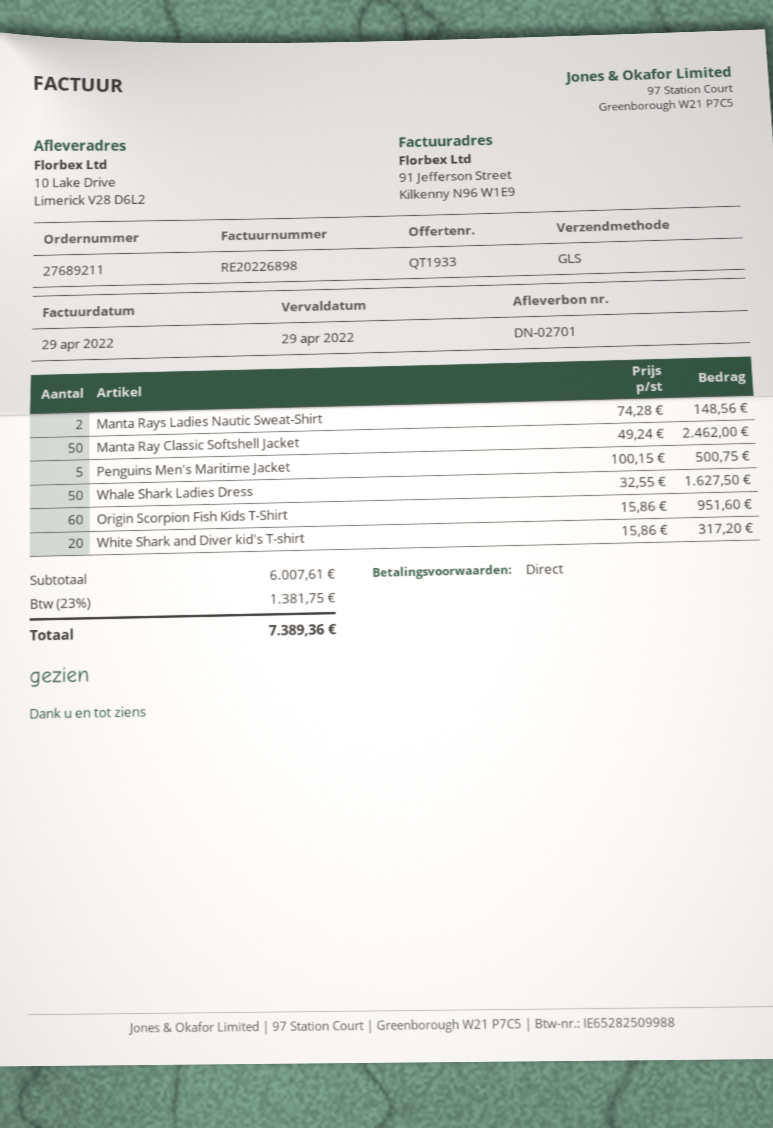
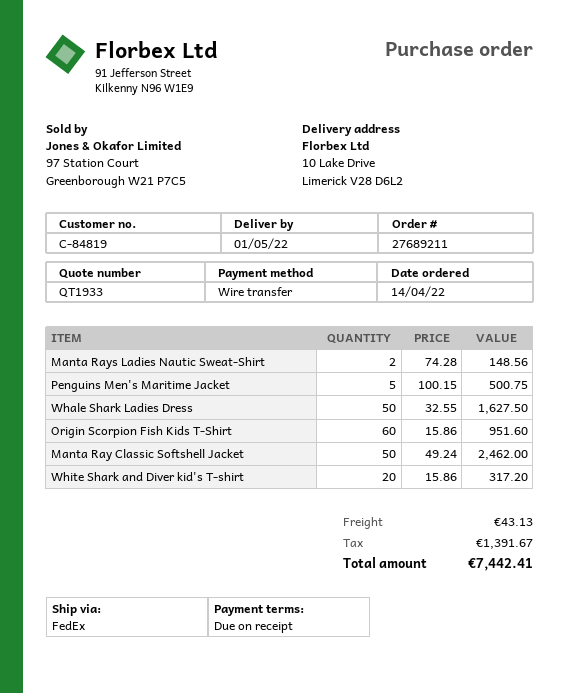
shipping method: GLS -> FedEx
shipping: none -> 43.13
tax: 1381.75 -> 1391.67
total: 7389.36 -> 7442.41

